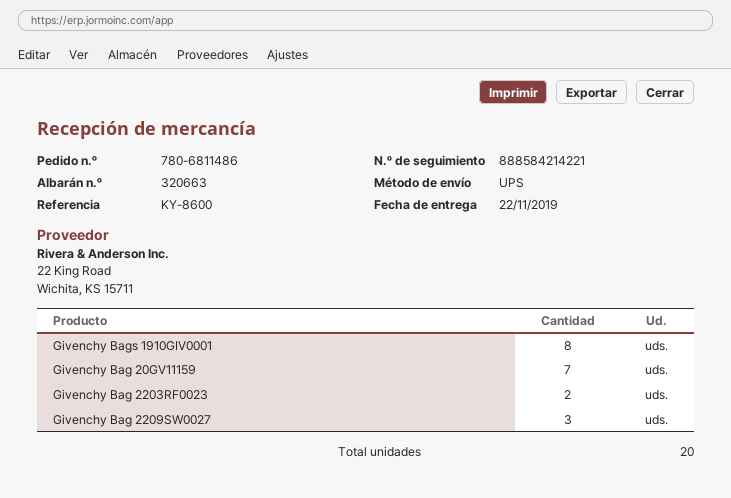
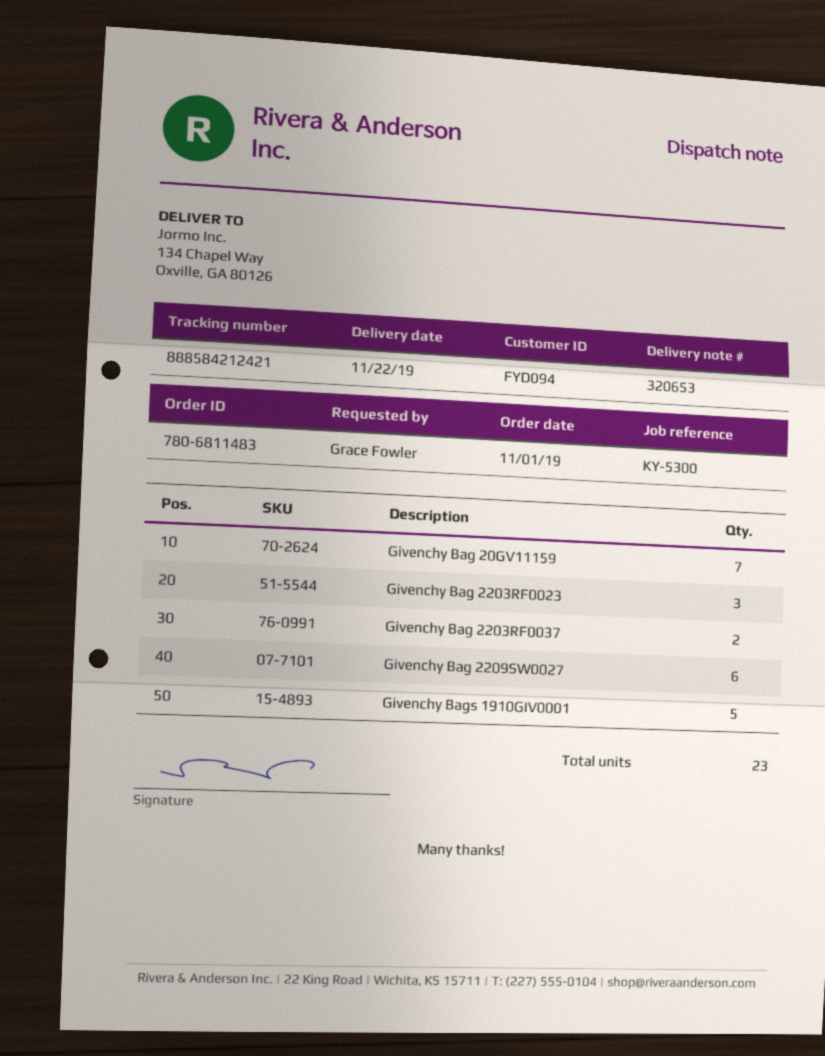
order number: 780-6811486 -> 780-6811483
delivery note number: 320663 -> 320653
reference: KY-8600 -> KY-5300
tracking number: 888584214221 -> 888584212421
Givenchy Bags 1910GIV0001: 8 -> 5
Givenchy Bag 2203RF0023: 2 -> 3
Givenchy Bag 2209SW0027: 3 -> 6
Givenchy Bag 2203RF0037: none -> 2
total quantity: 20 -> 23

